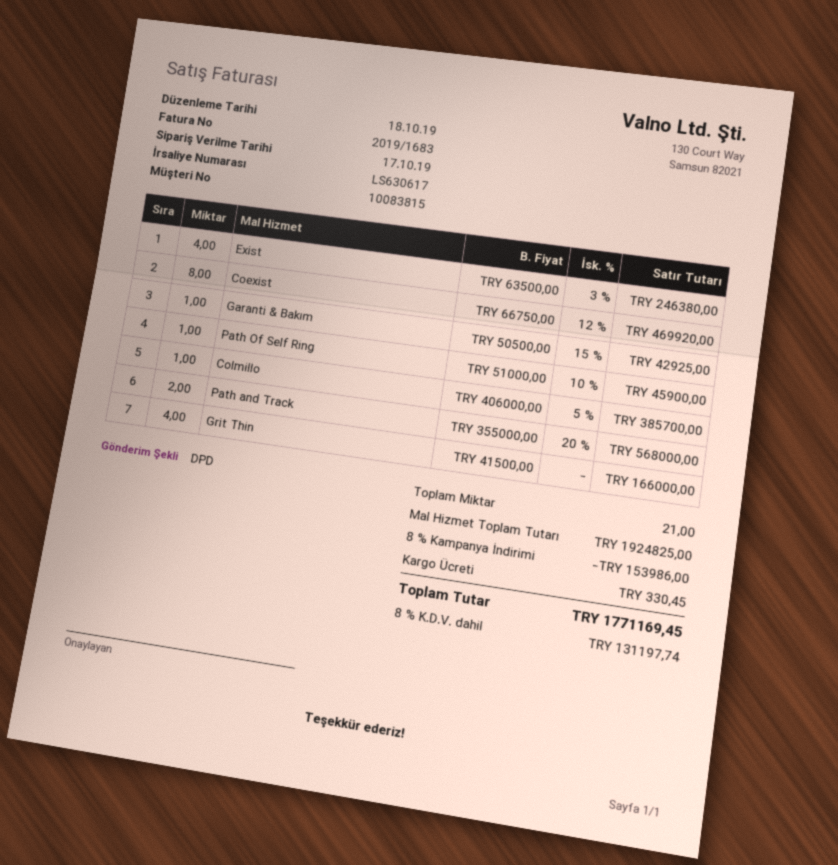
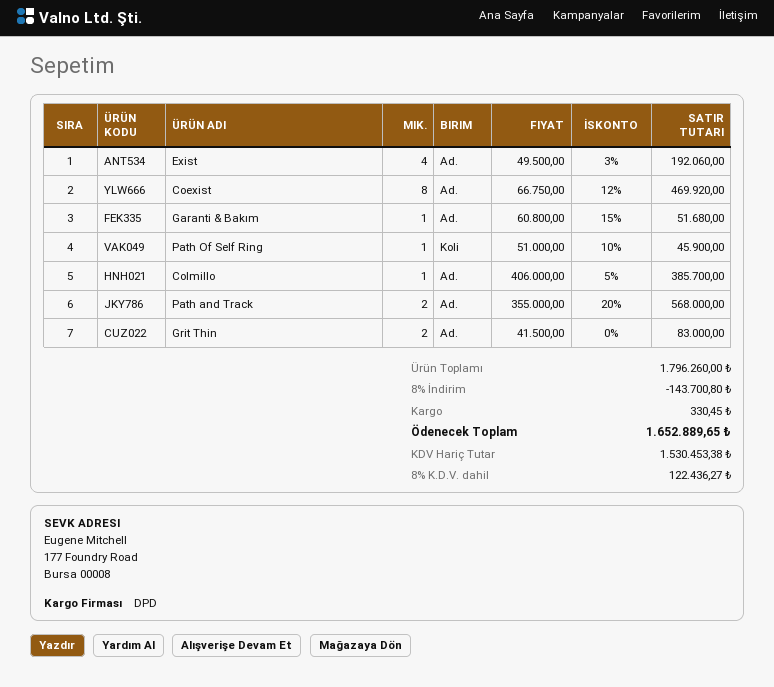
Exist: 4 x 63500.00 - 3% = 246380.00 -> 4 x 49500.00 - 3% = 192060.00
Garanti & Bakım: 1 x 50500.00 - 15% = 42925.00 -> 1 x 60800.00 - 15% = 51680.00
Grit Thin: 4 x 41500.00 = 166000.00 -> 2 x 41500.00 = 83000.00
subtotal: 1924825.00 -> 1796260.00
discount: 8% = 153986.00 -> 8% = 143700.80
tax: 8% = 131197.74 -> 8% = 122436.27
total: 1771169.45 -> 1652889.65

